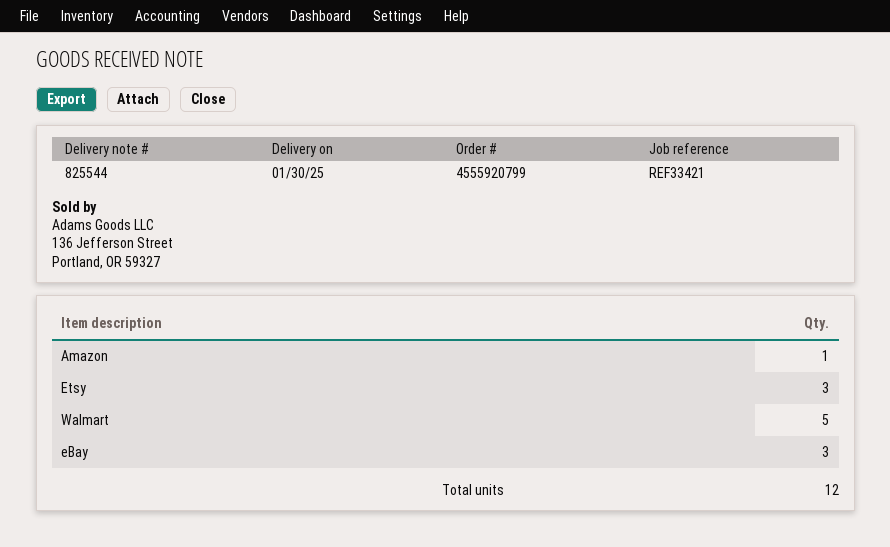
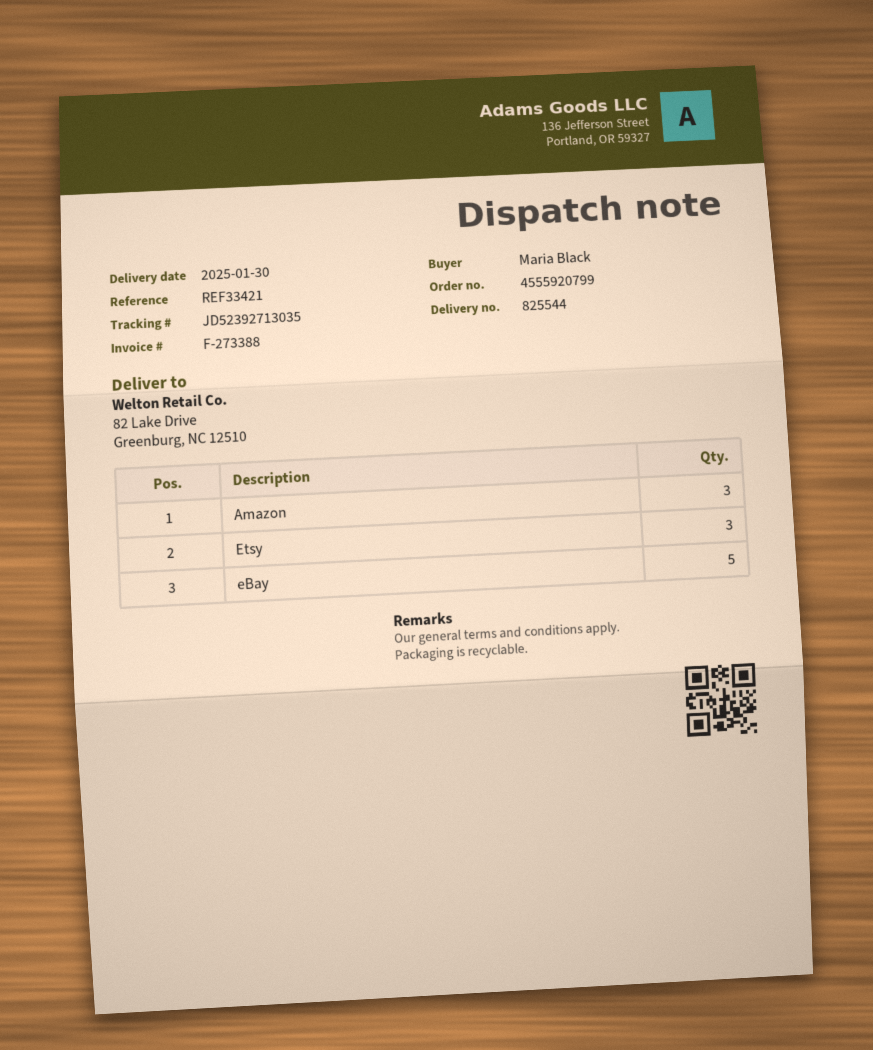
Amazon: 1 -> 3
Walmart: 5 -> none
eBay: 3 -> 5

